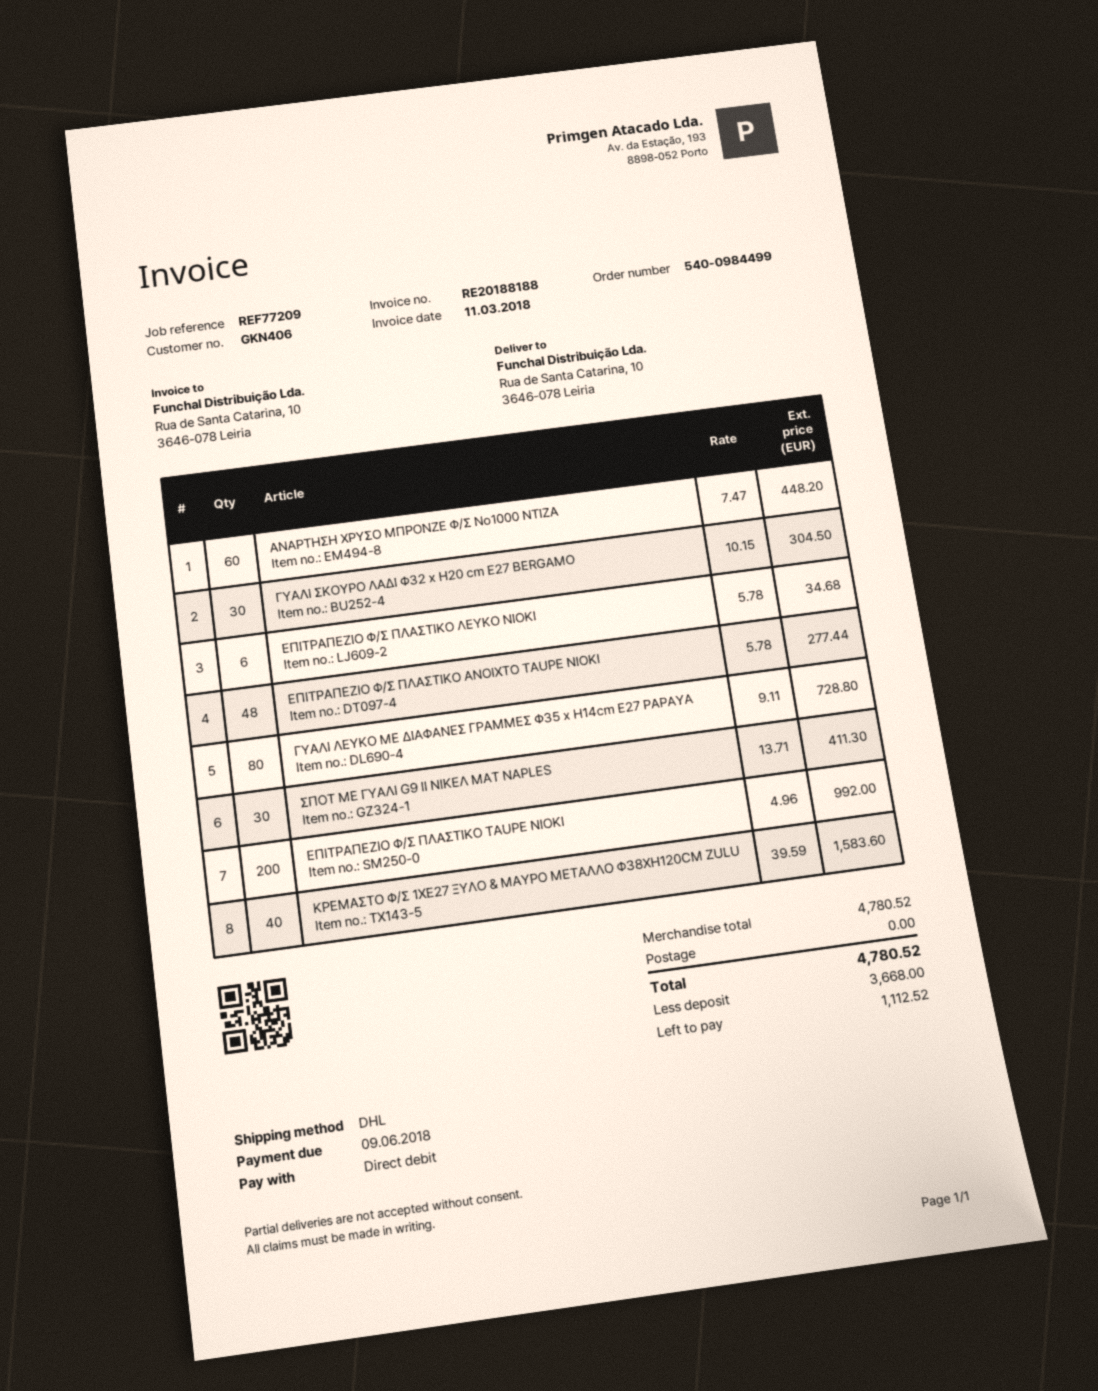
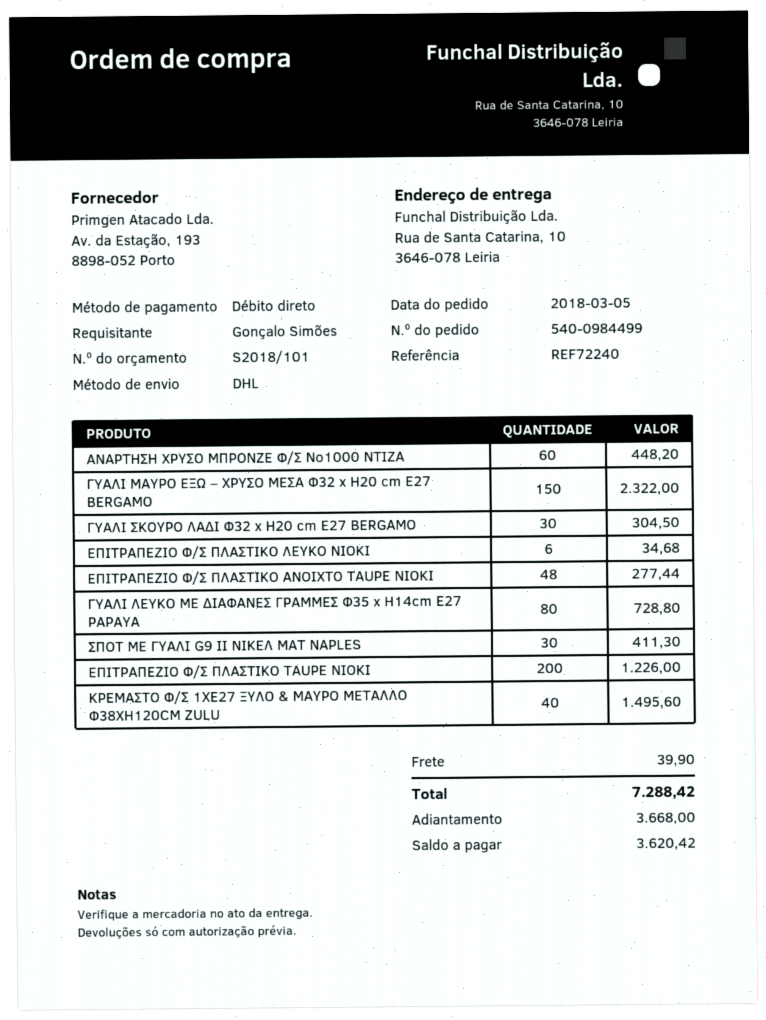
reference: REF77209 -> REF72240
ΕΠΙΤΡΑΠΕΖΙΟ Φ/Σ ΠΛΑΣΤΙΚΟ TAUPE NIOKI: 200 for 992.00 -> 200 for 1226.00
ΚΡΕΜΑΣΤΟ Φ/Σ 1ΧΕ27 ΞΥΛΟ & ΜΑΥΡΟ ΜΕΤΑΛΛΟ Φ38ΧΗ120CM ZULU: 40 for 1583.60 -> 40 for 1495.60
ΓΥΑΛΙ ΜΑΥΡΟ ΕΞΩ – ΧΡΥΣΟ ΜΕΣΑ Φ32 x H20 cm E27 BERGAMO: none -> 150 for 2322.00
shipping: 0.00 -> 39.90
total: 4780.52 -> 7288.42
balance: 1112.52 -> 3620.42

